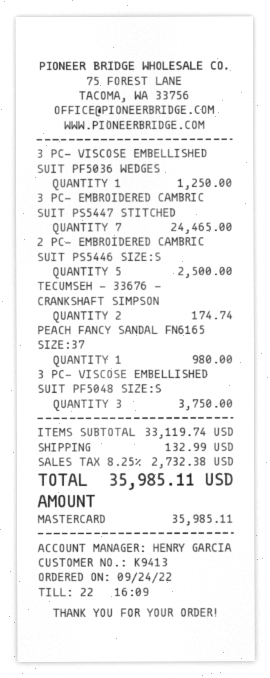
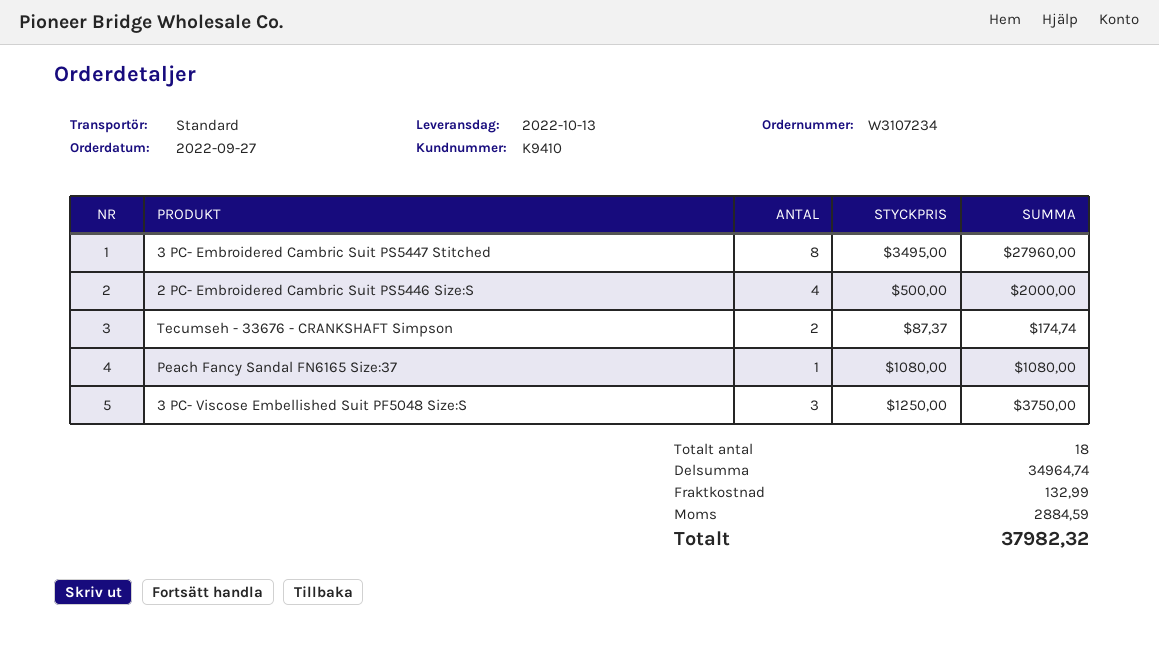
order date: 2022-09-24 -> 2022-09-27
customer number: K9413 -> K9410
3 PC- VISCOSE EMBELLISHED SUIT PF5036 WEDGES: 1 for 1250.00 -> none
3 PC- EMBROIDERED CAMBRIC SUIT PS5447 STITCHED: 7 for 24465.00 -> 8 for 27960.00
2 PC- EMBROIDERED CAMBRIC SUIT PS5446 SIZE:S: 5 for 2500.00 -> 4 for 2000.00
PEACH FANCY SANDAL FN6165 SIZE:37: 1 for 980.00 -> 1 for 1080.00
subtotal: 33119.74 -> 34964.74
tax: 2732.38 -> 2884.59
total: 35985.11 -> 37982.32

